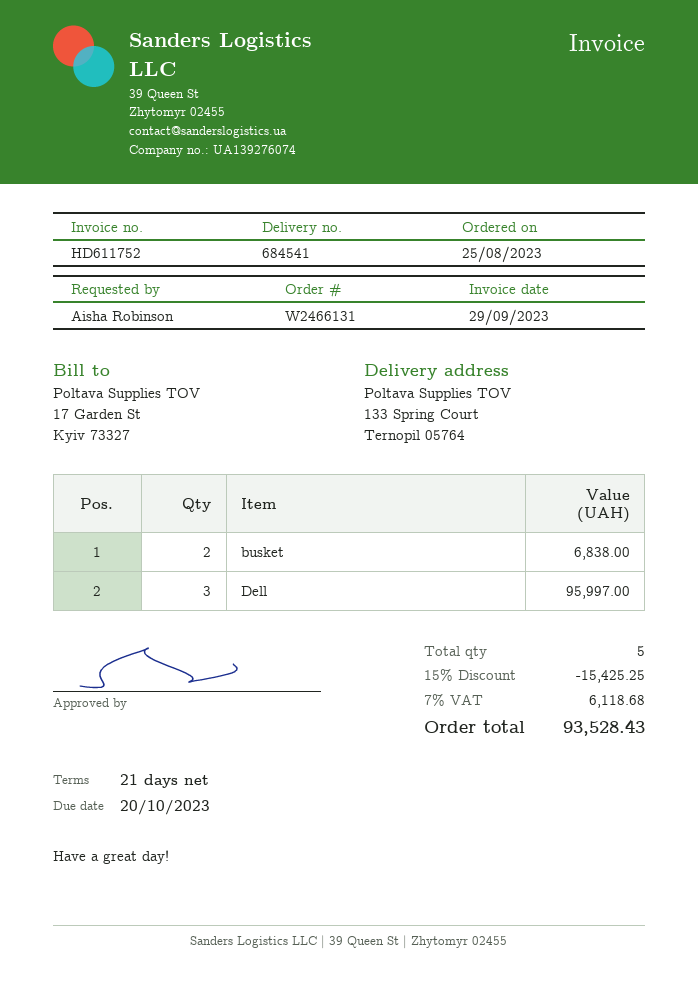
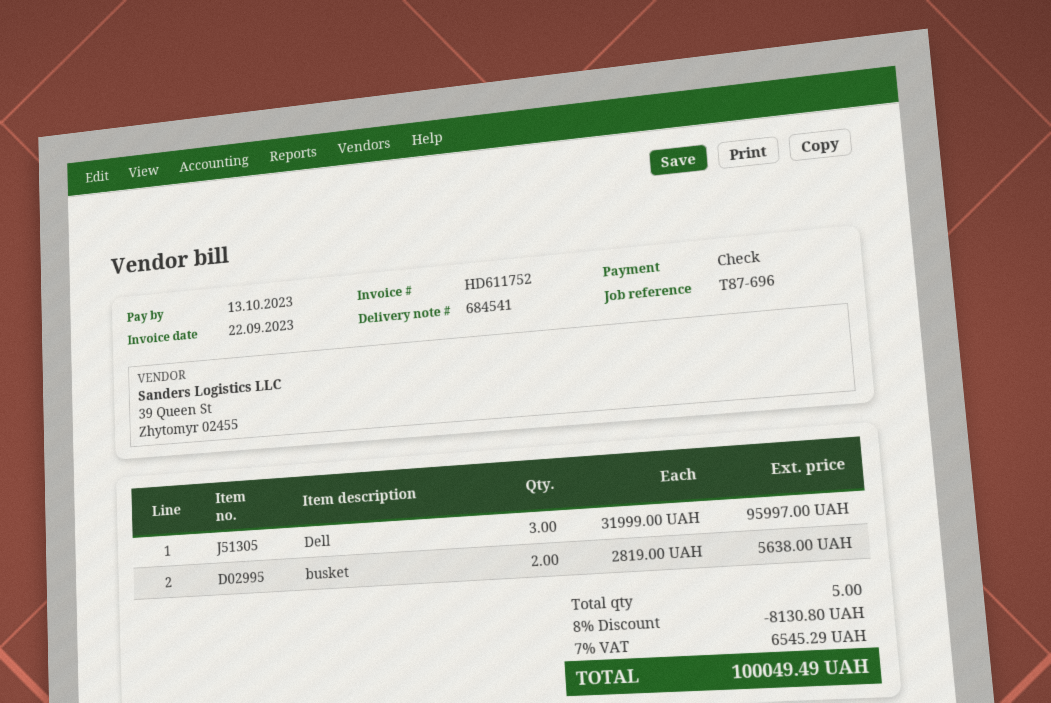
invoice date: 2023-09-29 -> 2023-09-22
due date: 2023-10-20 -> 2023-10-13
busket: 2 for 6838.00 -> 2 for 5638.00
discount: 15% = 15425.25 -> 8% = 8130.80
tax: 7% = 6118.68 -> 7% = 6545.29
total: 93528.43 -> 100049.49

